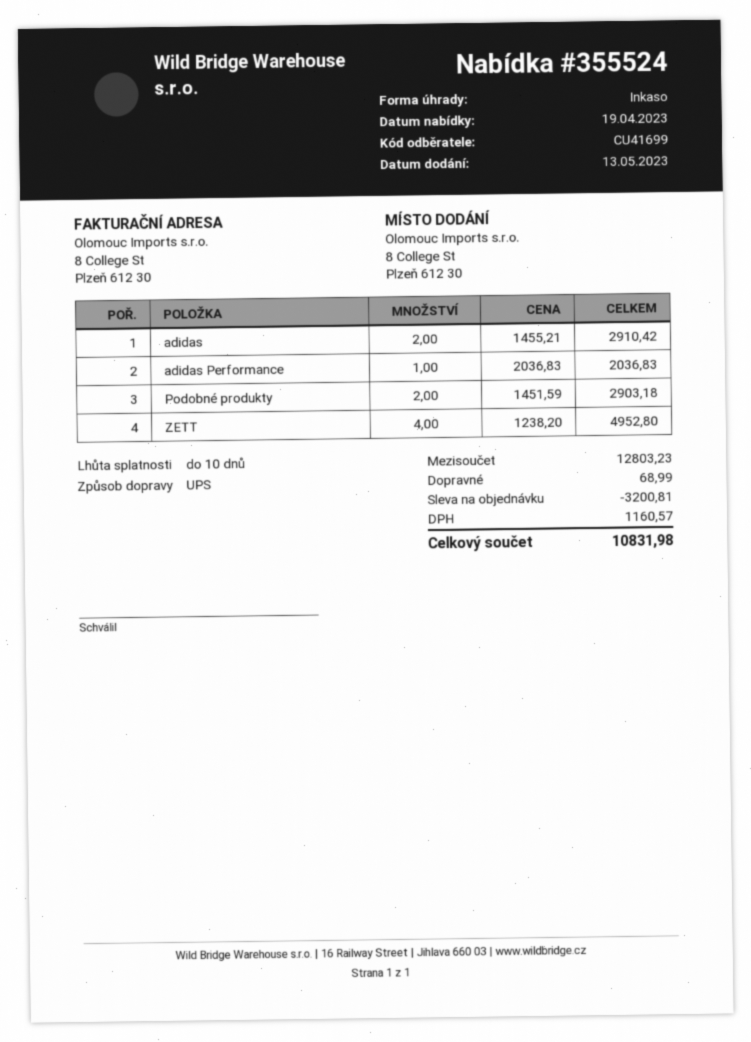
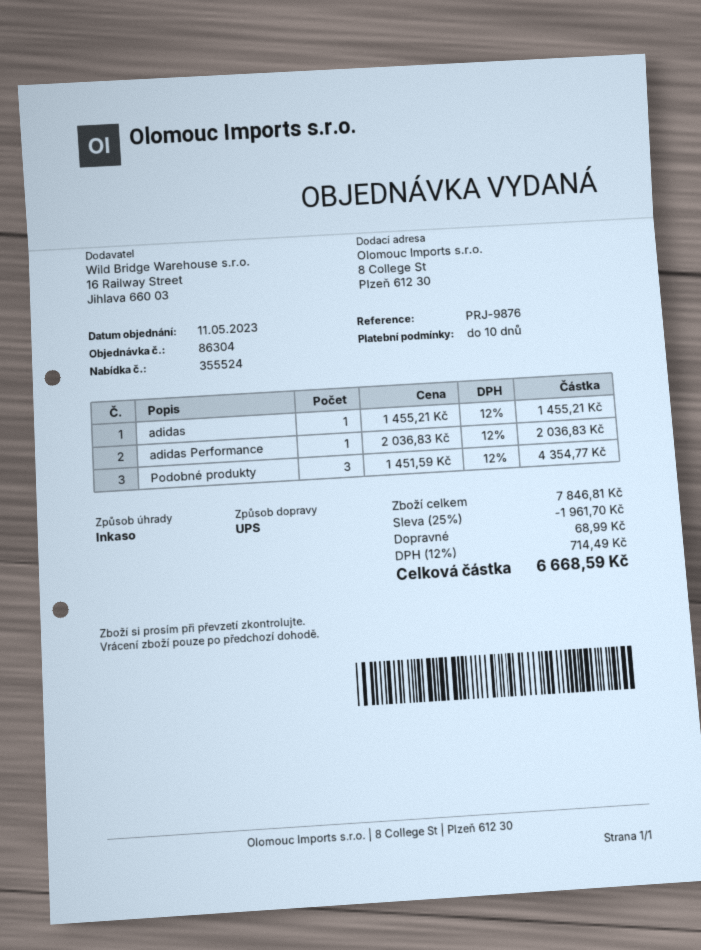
adidas: 2 x 1455.21 = 2910.42 -> 1 x 1455.21 = 1455.21
Podobné produkty: 2 x 1451.59 = 2903.18 -> 3 x 1451.59 = 4354.77
ZETT: 4 x 1238.20 = 4952.80 -> none
subtotal: 12803.23 -> 7846.81
discount: 3200.81 -> 1961.70
tax: 1160.57 -> 714.49
total: 10831.98 -> 6668.59

